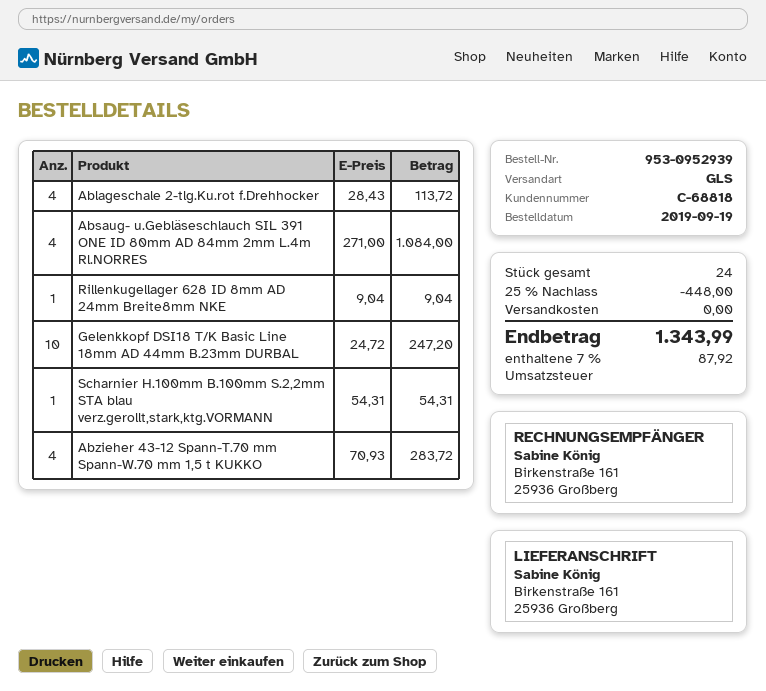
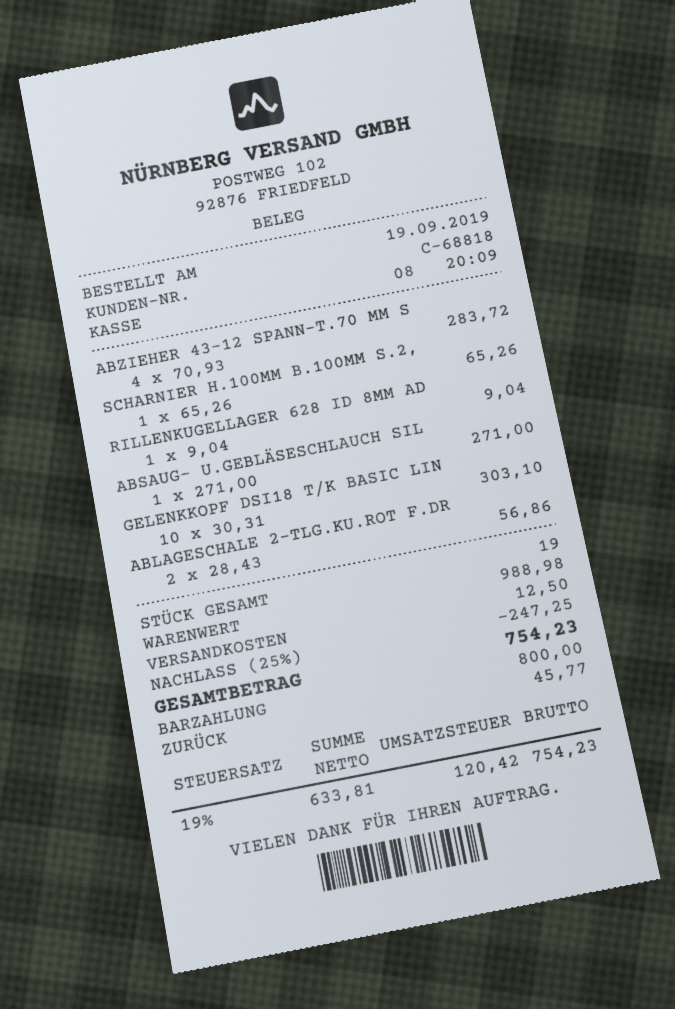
Ablageschale 2-tlg.Ku.rot f.Drehhocker: 4 x 28.43 = 113.72 -> 2 x 28.43 = 56.86
Absaug- u.Gebläseschlauch SIL 391 ONE ID 80mm AD 84mm 2mm L.4m Rl.NORRES: 4 x 271.00 = 1084.00 -> 1 x 271.00 = 271.00
Gelenkkopf DSI18 T/K Basic Line 18mm AD 44mm B.23mm DURBAL: 10 x 24.72 = 247.20 -> 10 x 30.31 = 303.10
Scharnier H.100mm B.100mm S.2,2mm STA blau verz.gerollt,stark,ktg.VORMANN: 1 x 54.31 = 54.31 -> 1 x 65.26 = 65.26
total quantity: 24 -> 19
discount: 25% = 448.00 -> 25% = 247.25
shipping: 0.00 -> 12.50
tax: 7% = 87.92 -> 19% = 120.42
total: 1343.99 -> 754.23

